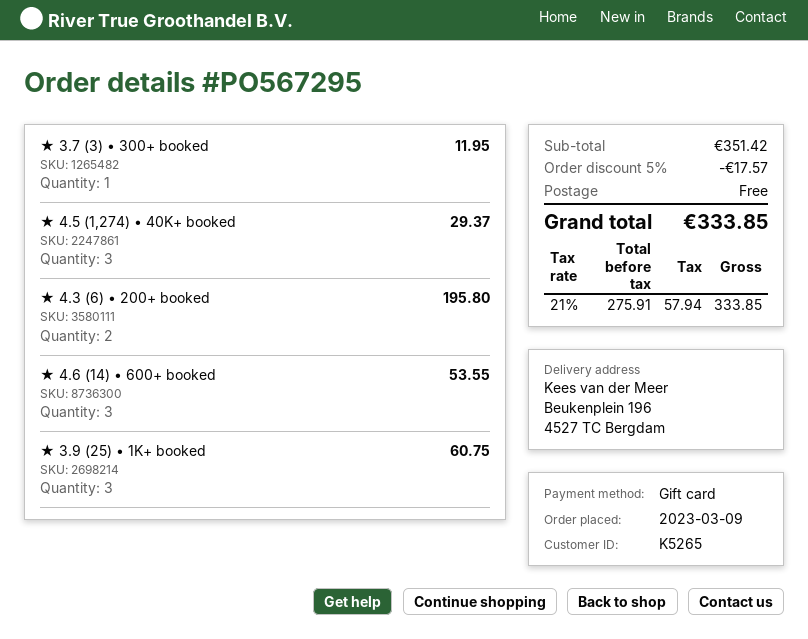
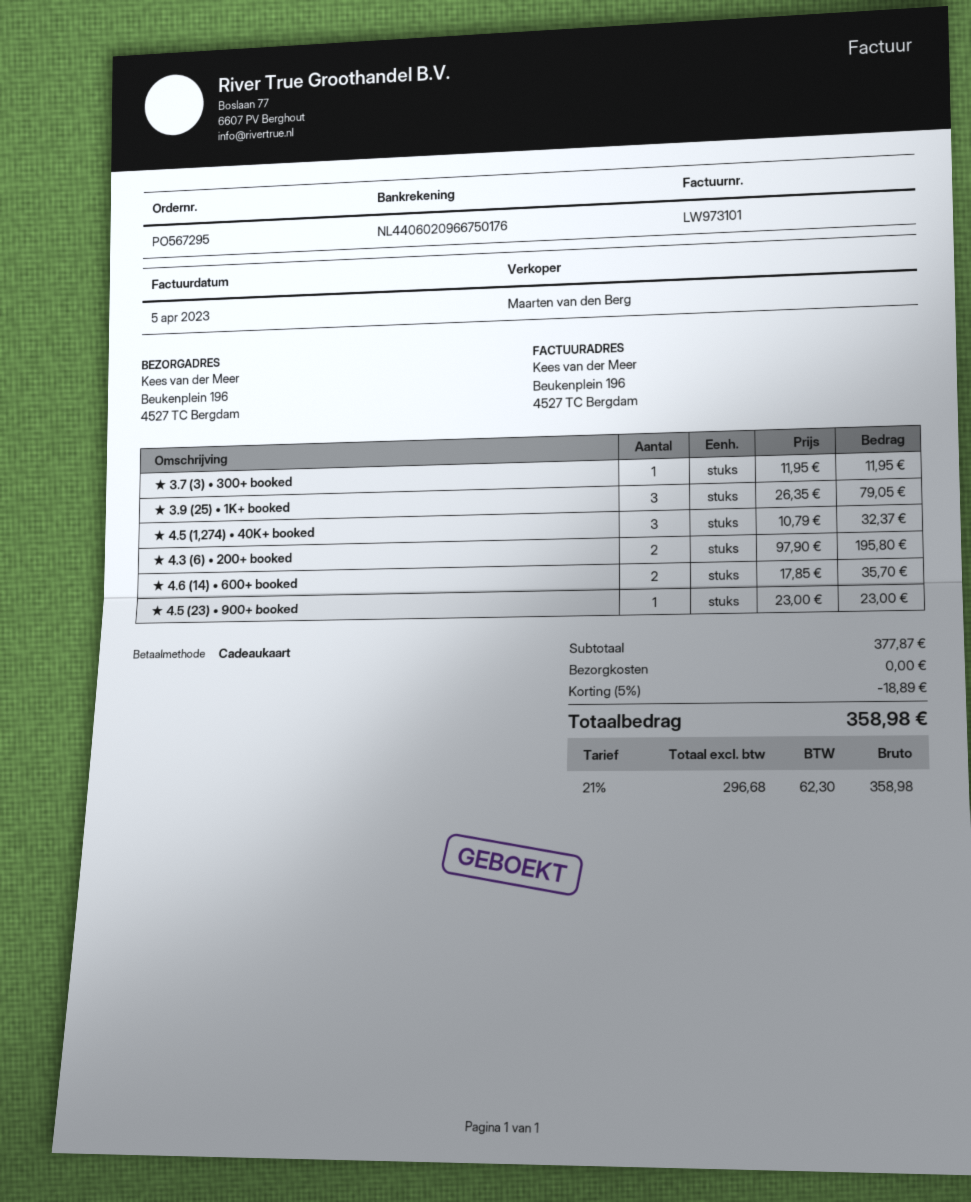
★ 4.5 (1,274) • 40K+ booked: 3 for 29.37 -> 3 for 32.37
★ 4.6 (14) • 600+ booked: 3 for 53.55 -> 2 for 35.70
★ 3.9 (25) • 1K+ booked: 3 for 60.75 -> 3 for 79.05
★ 4.5 (23) • 900+ booked: none -> 1 for 23.00
subtotal: 351.42 -> 377.87
discount: 5% = 17.57 -> 5% = 18.89
net: 275.91 -> 296.68
tax: 21% = 57.94 -> 21% = 62.30
total: 333.85 -> 358.98

